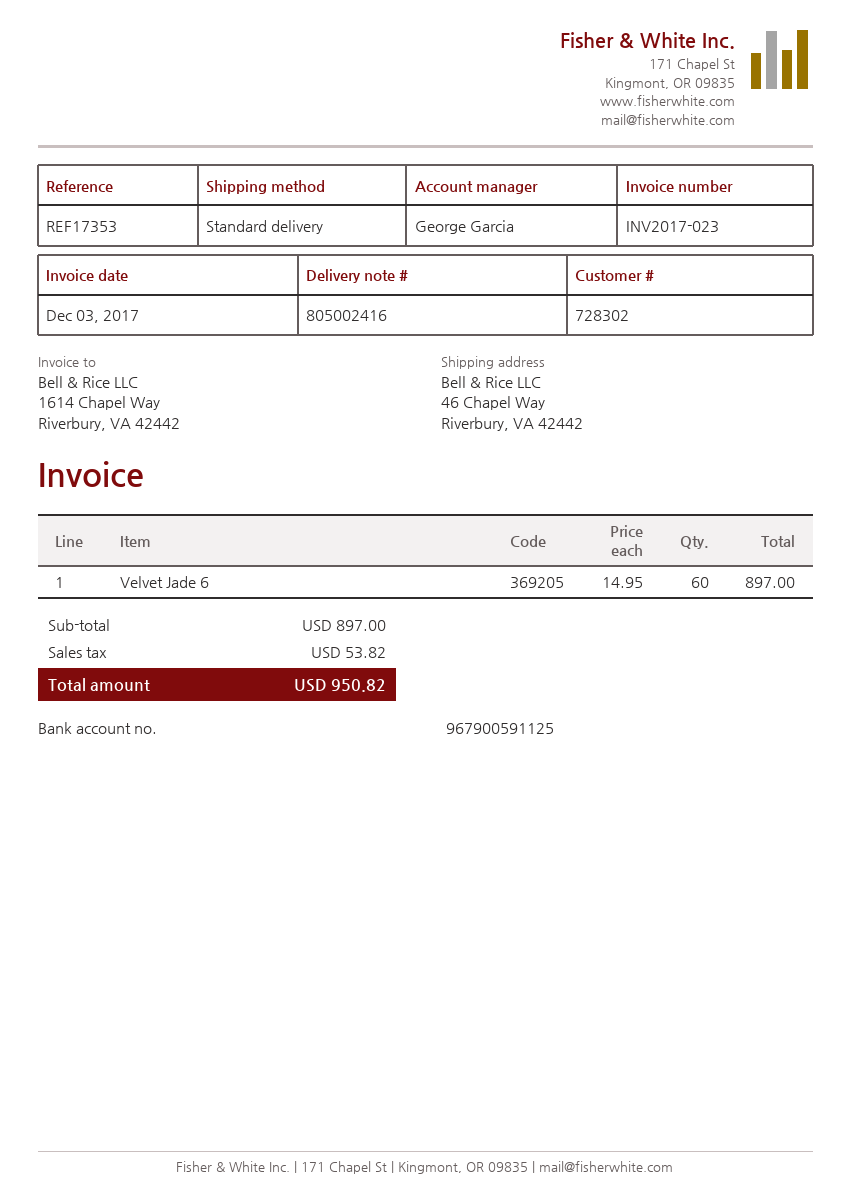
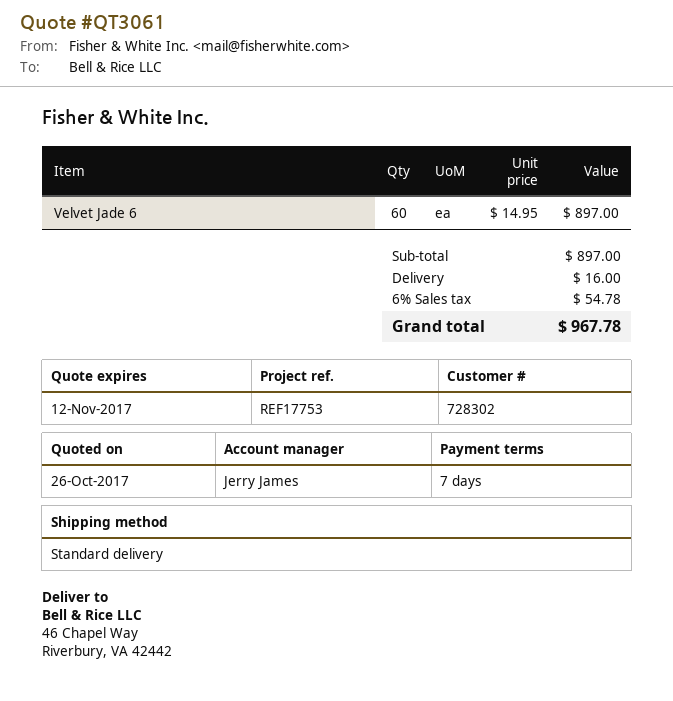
reference: REF17353 -> REF17753
sales rep: George Garcia -> Jerry James
shipping: none -> 16.00
tax: 53.82 -> 54.78
total: 950.82 -> 967.78

